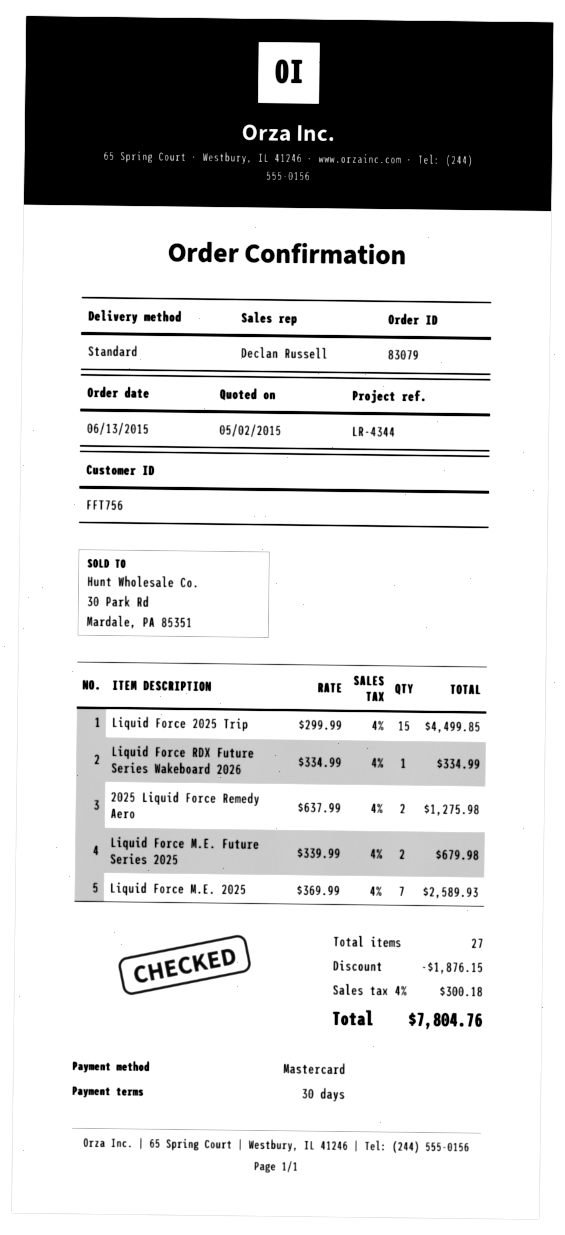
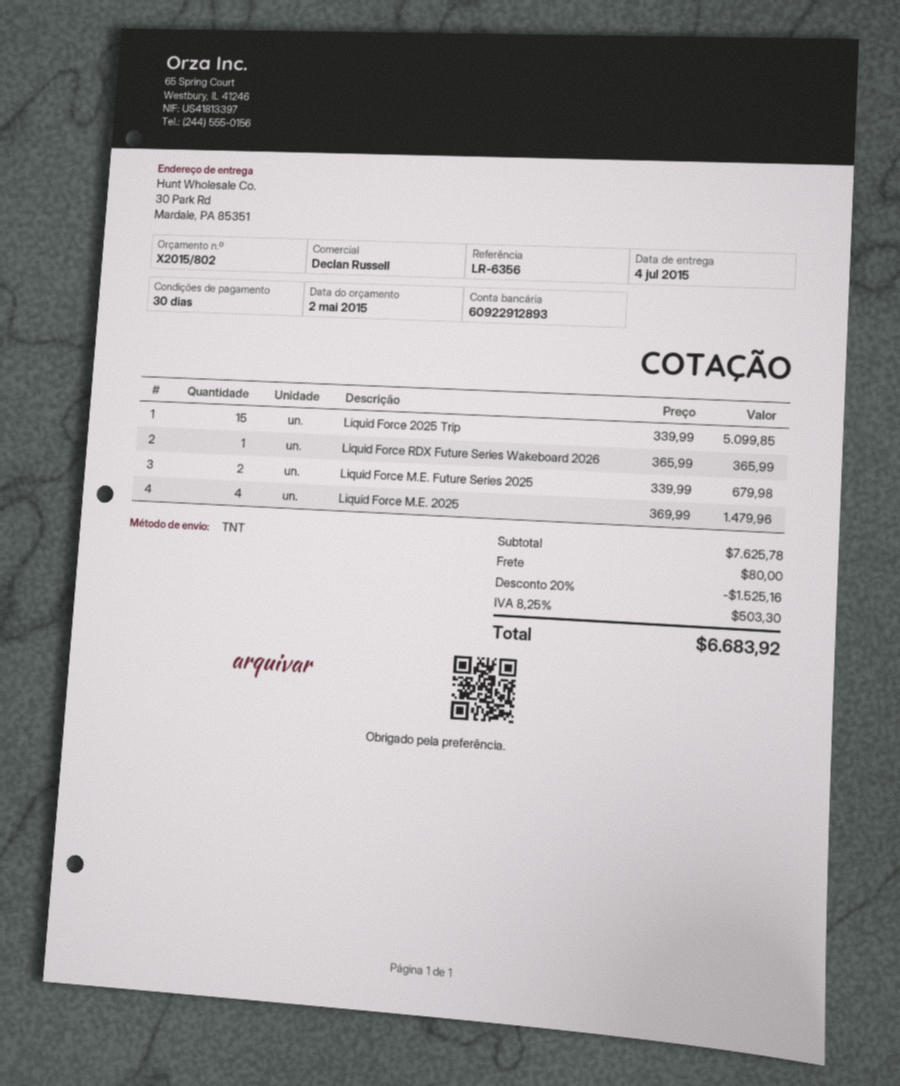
reference: LR-4344 -> LR-6356
shipping method: standard -> TNT
Liquid Force 2025 Trip: 15 x 299.99 = 4499.85 -> 15 x 339.99 = 5099.85
Liquid Force RDX Future Series Wakeboard 2026: 1 x 334.99 = 334.99 -> 1 x 365.99 = 365.99
2025 Liquid Force Remedy Aero: 2 x 637.99 = 1275.98 -> none
Liquid Force M.E. 2025: 7 x 369.99 = 2589.93 -> 4 x 369.99 = 1479.96
discount: 1876.15 -> 1525.16
shipping: none -> 80.00
tax: 4% = 300.18 -> 8.25% = 503.30
total: 7804.76 -> 6683.92

